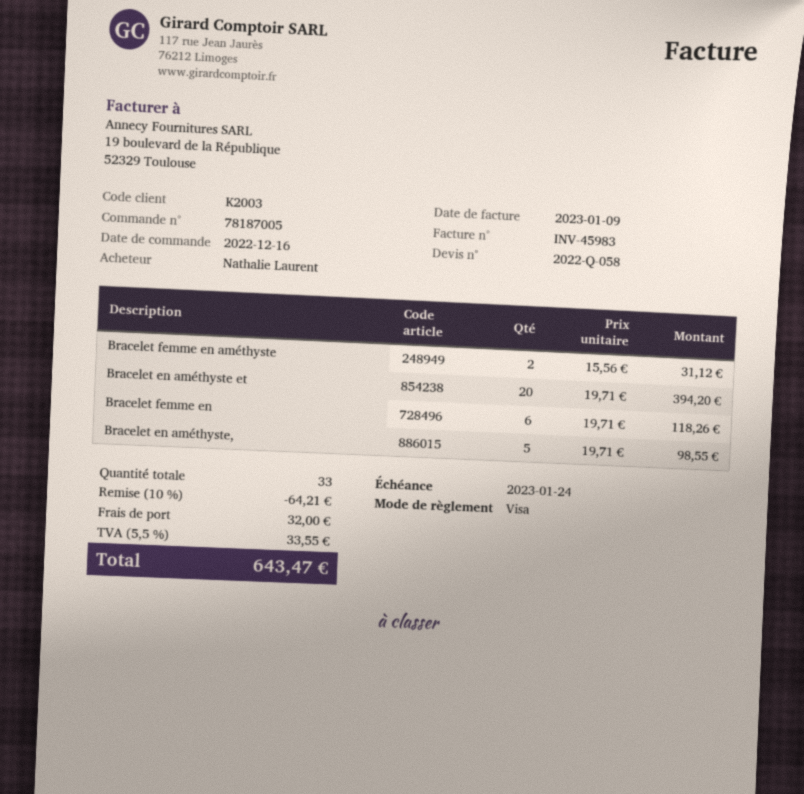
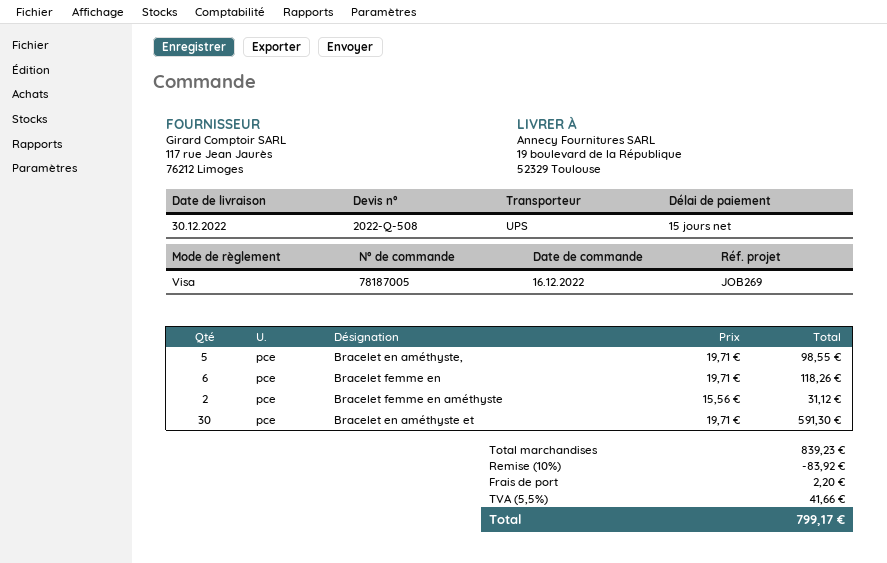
quote number: 2022-Q-058 -> 2022-Q-508
Bracelet en améthyste et: 20 x 19.71 = 394.20 -> 30 x 19.71 = 591.30
discount: 10% = 64.21 -> 10% = 83.92
shipping: 32.00 -> 2.20
tax: 5.5% = 33.55 -> 5.5% = 41.66
total: 643.47 -> 799.17

